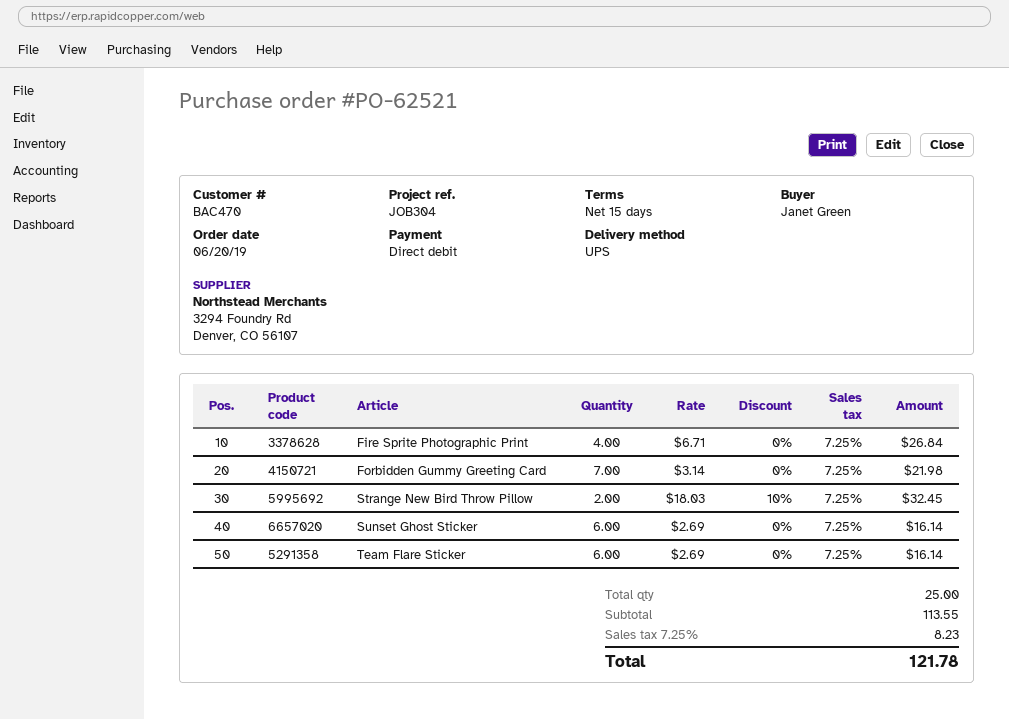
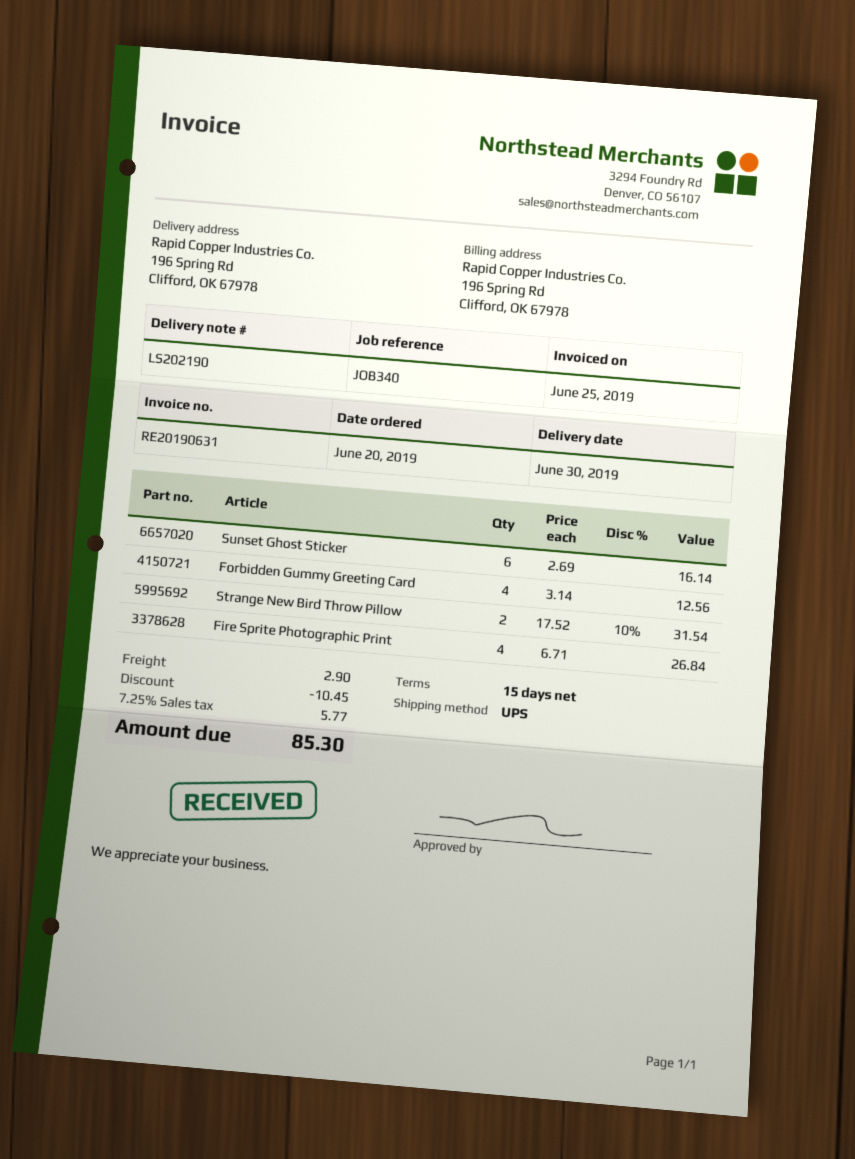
reference: JOB304 -> JOB340
Forbidden Gummy Greeting Card: 7 x 3.14 = 21.98 -> 4 x 3.14 = 12.56
Strange New Bird Throw Pillow: 2 x 18.03 - 10% = 32.45 -> 2 x 17.52 - 10% = 31.54
Team Flare Sticker: 6 x 2.69 = 16.14 -> none
discount: none -> 10.45
shipping: none -> 2.90
tax: 7.25% = 8.23 -> 7.25% = 5.77
total: 121.78 -> 85.30

